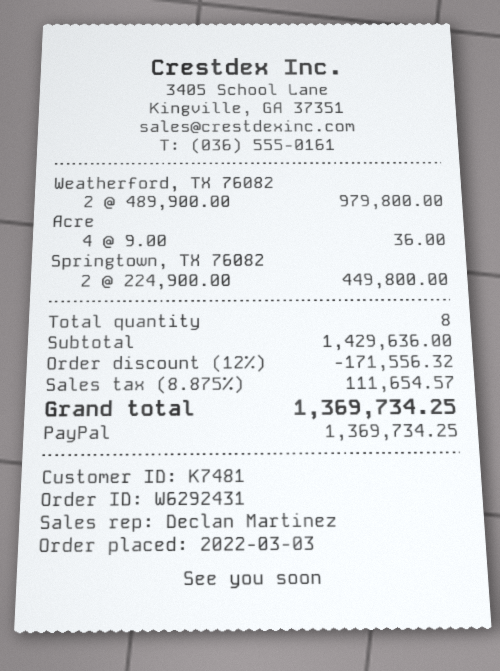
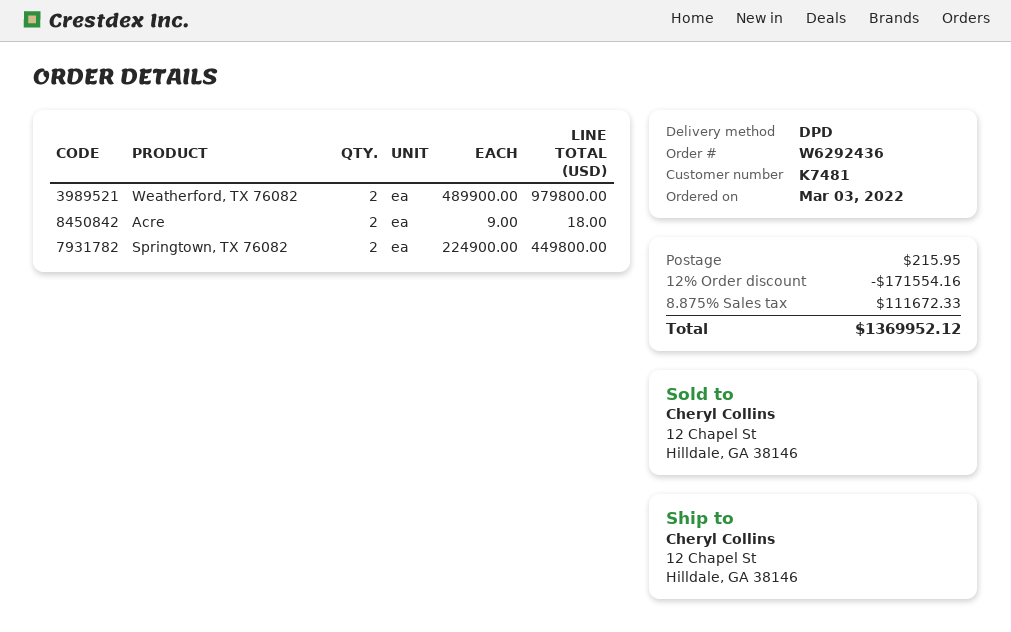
order number: W6292431 -> W6292436
Acre: 4 x 9.00 = 36.00 -> 2 x 9.00 = 18.00
discount: 12% = 171556.32 -> 12% = 171554.16
shipping: none -> 215.95
tax: 8.875% = 111654.57 -> 8.875% = 111672.33
total: 1369734.25 -> 1369952.12

